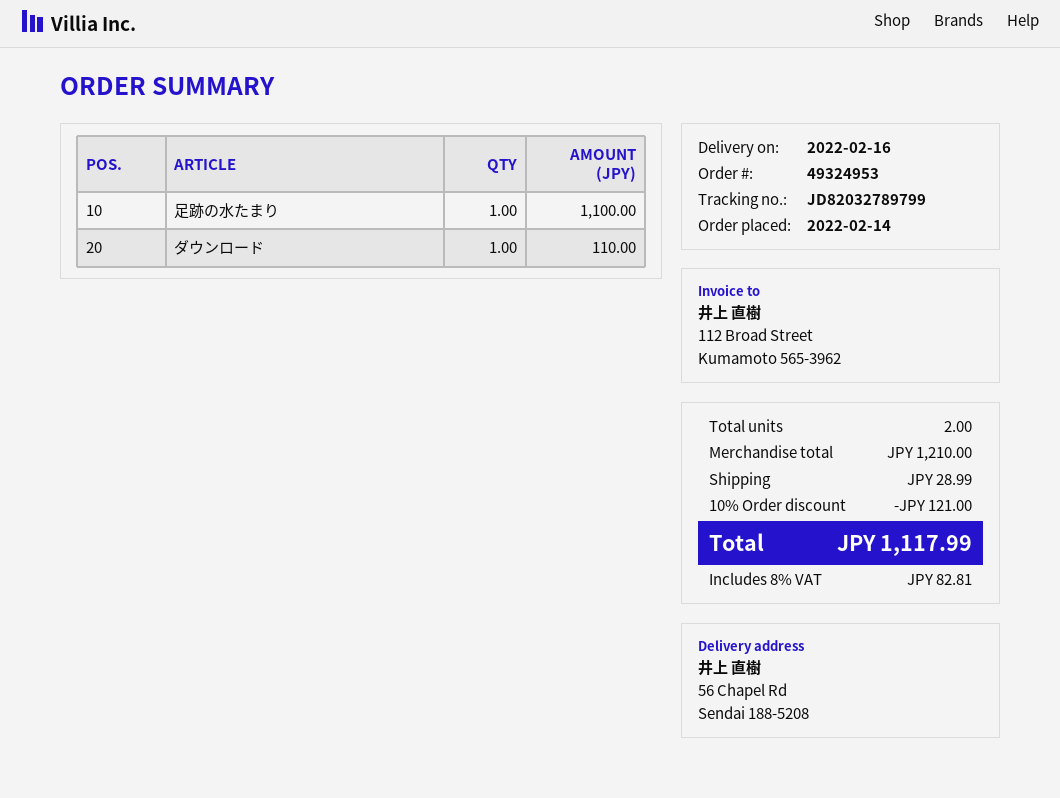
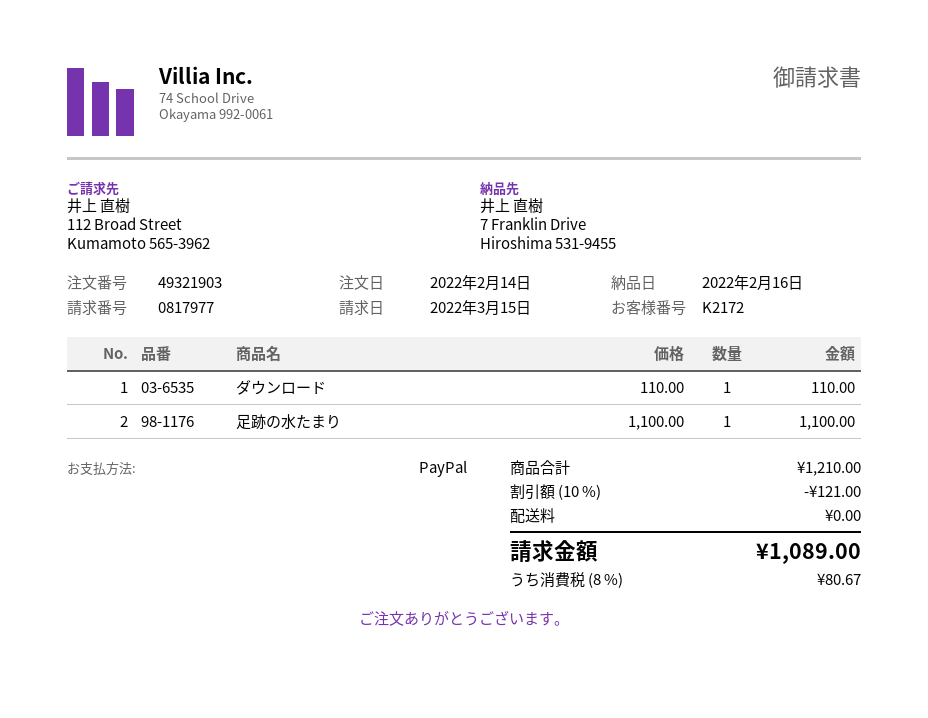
order number: 49324953 -> 49321903
ship to: 56 Chapel Rd, Sendai 188-5208 -> 7 Franklin Drive, Hiroshima 531-9455
shipping: 28.99 -> 0.00
tax: 8% = 82.81 -> 8% = 80.67
total: 1117.99 -> 1089.00

